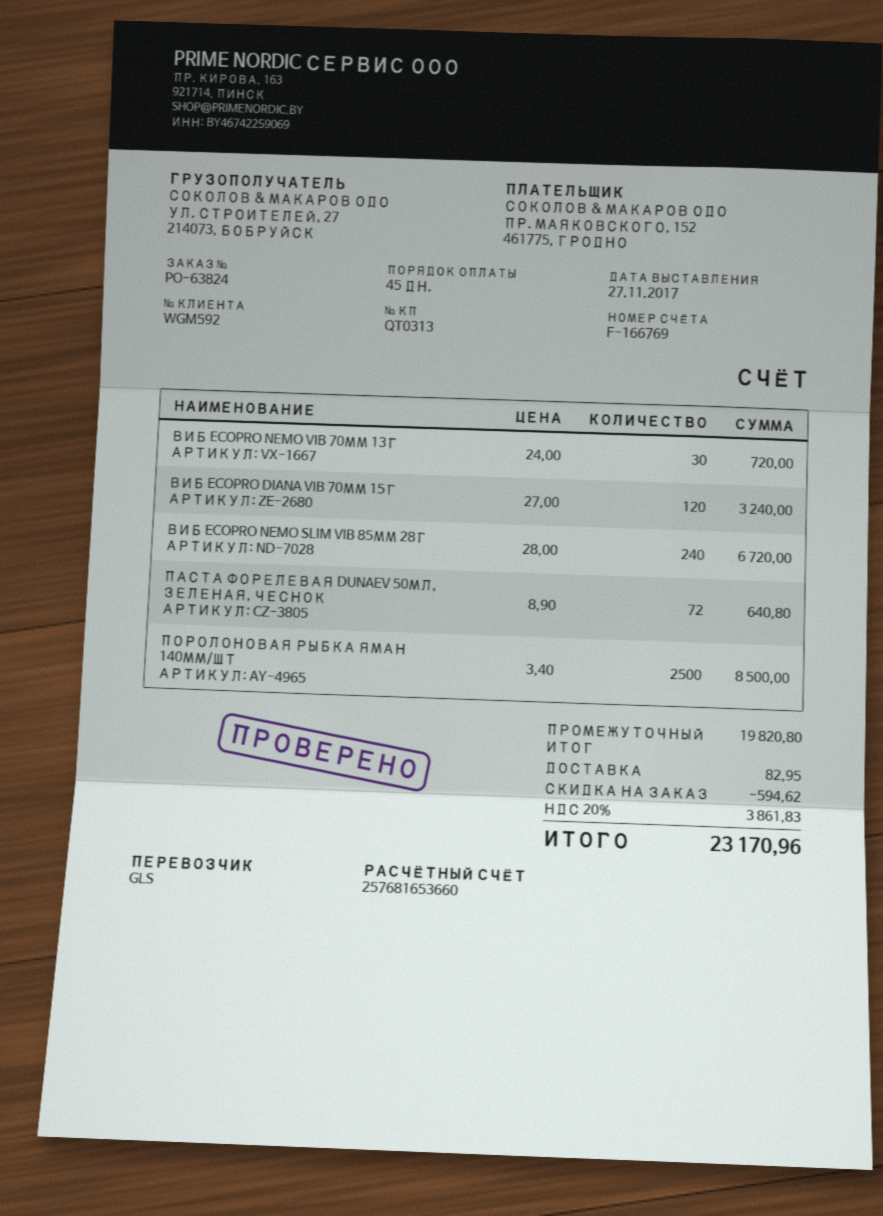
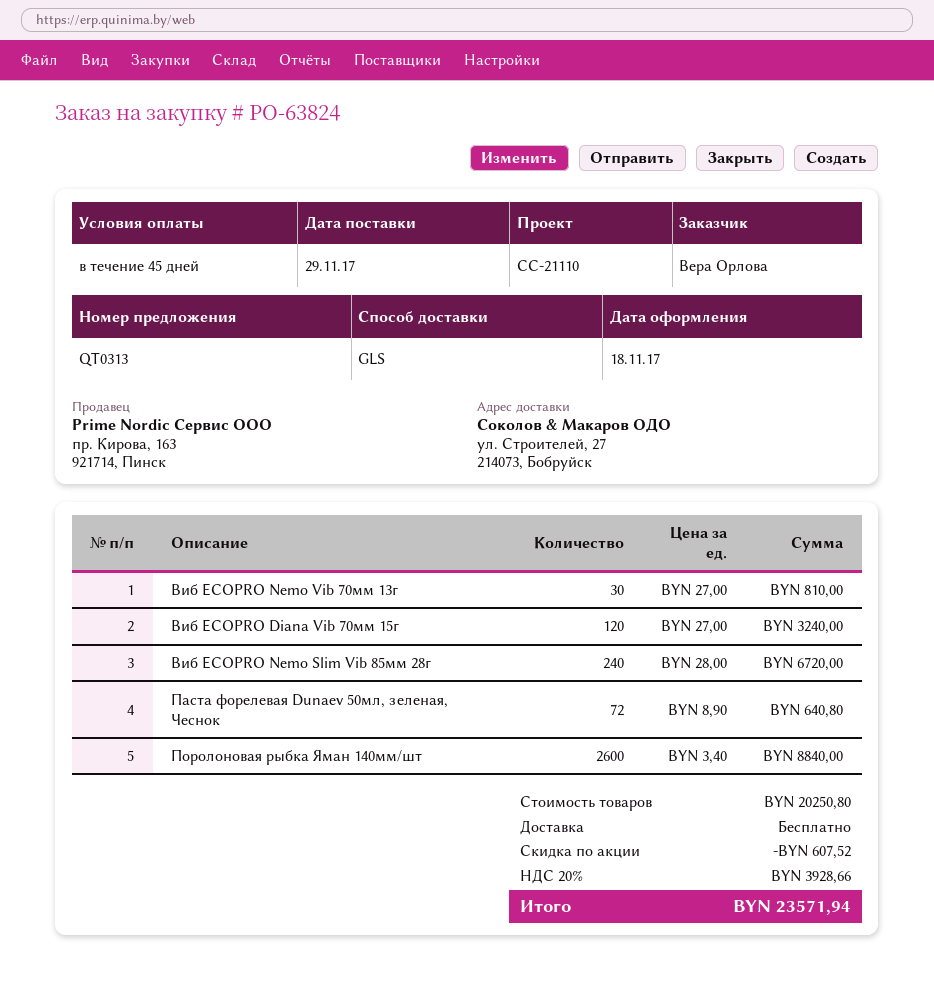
ВИБ ECOPRO NEMO VIB 70ММ 13Г: 30 x 24.00 = 720.00 -> 30 x 27.00 = 810.00
ПОРОЛОНОВАЯ РЫБКА ЯМАН 140ММ/ШТ: 2500 x 3.40 = 8500.00 -> 2600 x 3.40 = 8840.00
subtotal: 19820.80 -> 20250.80
discount: 594.62 -> 607.52
shipping: 82.95 -> 0.00
tax: 20% = 3861.83 -> 20% = 3928.66
total: 23170.96 -> 23571.94

